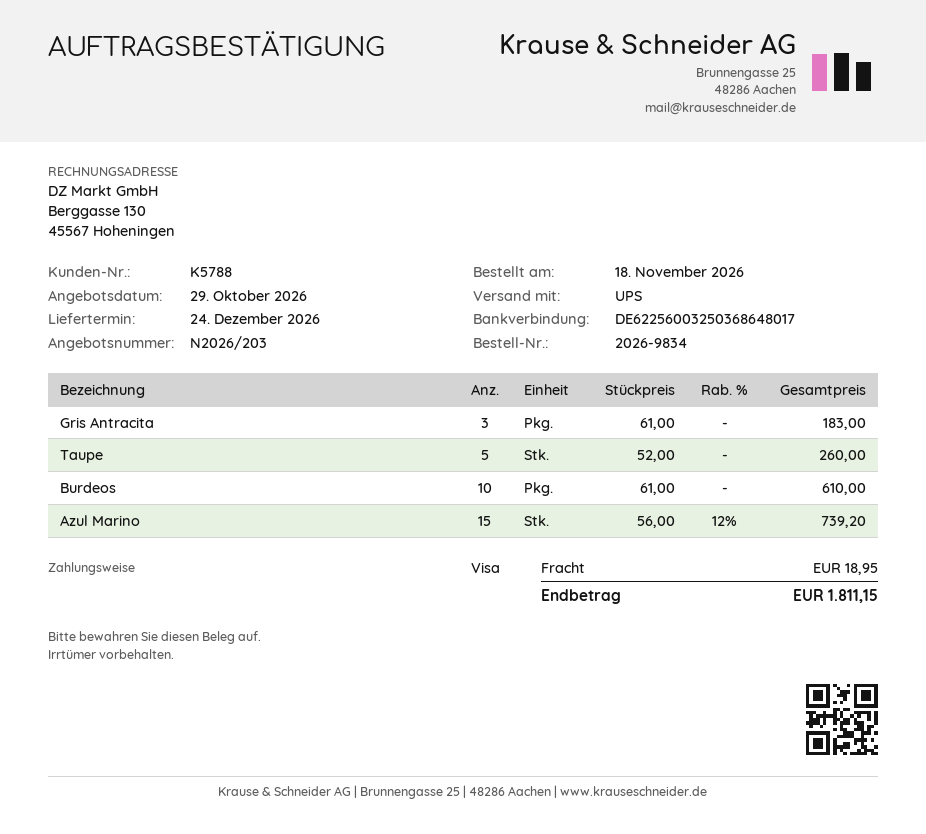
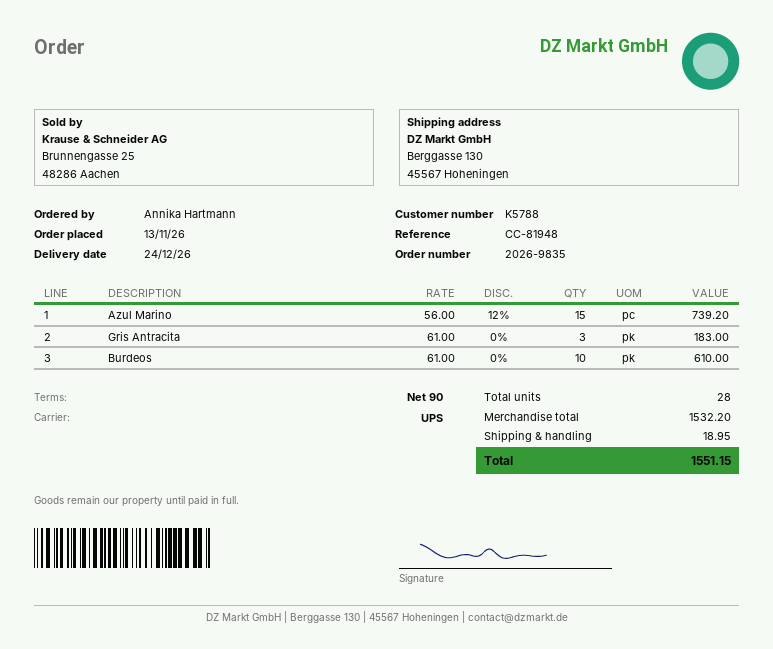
order number: 2026-9834 -> 2026-9835
order date: 2026-11-18 -> 2026-11-13
Taupe: 5 x 52.00 = 260.00 -> none
total: 1811.15 -> 1551.15

